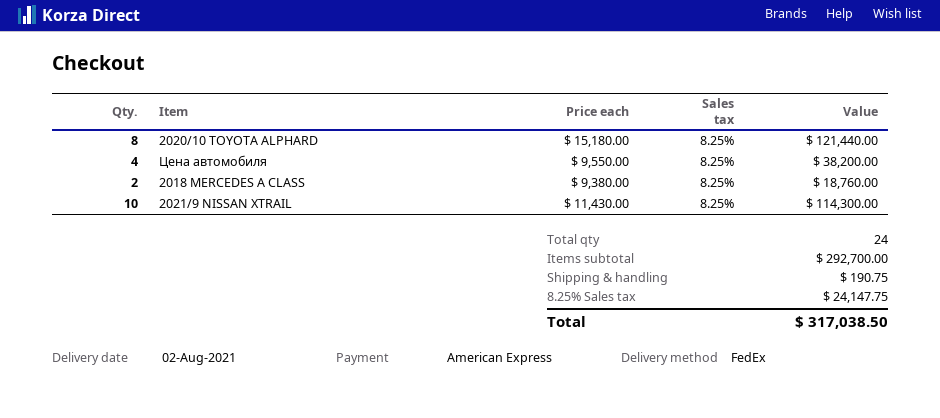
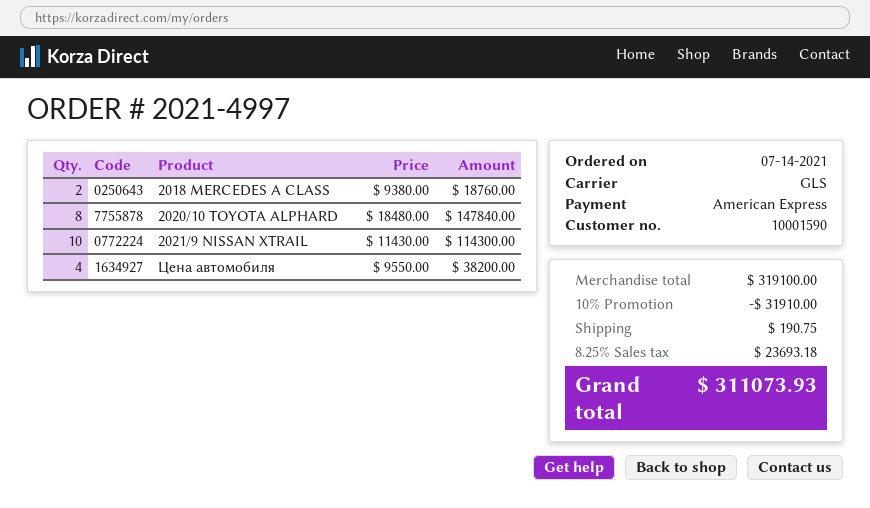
shipping method: FedEx -> GLS
2020/10 TOYOTA ALPHARD: 8 x 15180.00 = 121440.00 -> 8 x 18480.00 = 147840.00
subtotal: 292700.00 -> 319100.00
discount: none -> 10% = 31910.00
tax: 8.25% = 24147.75 -> 8.25% = 23693.18
total: 317038.50 -> 311073.93

